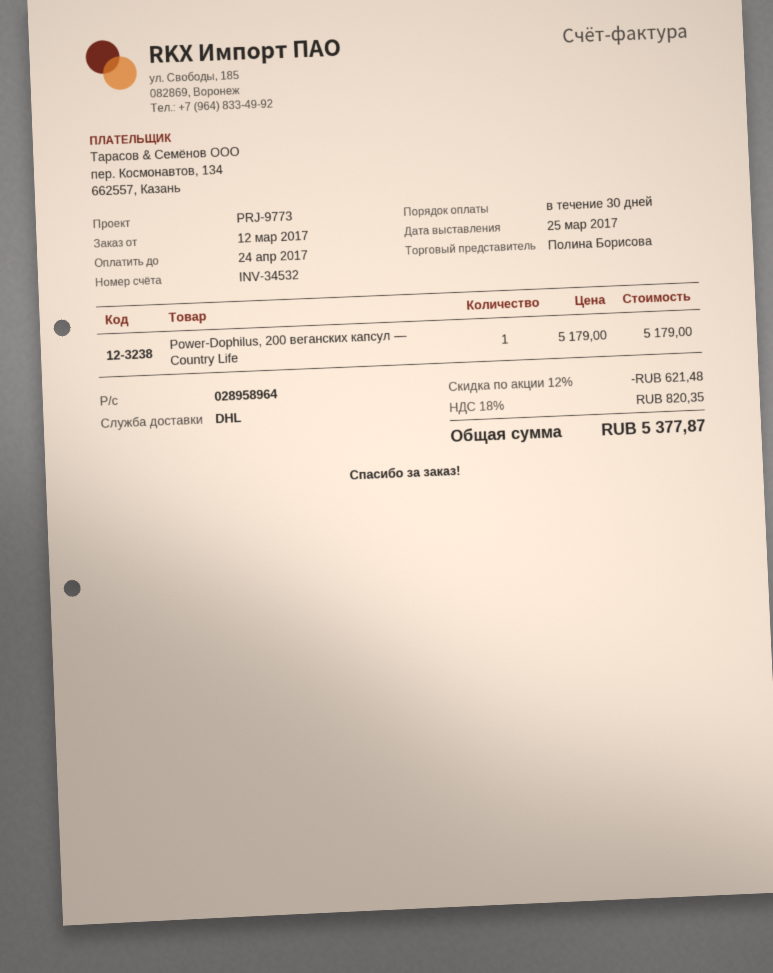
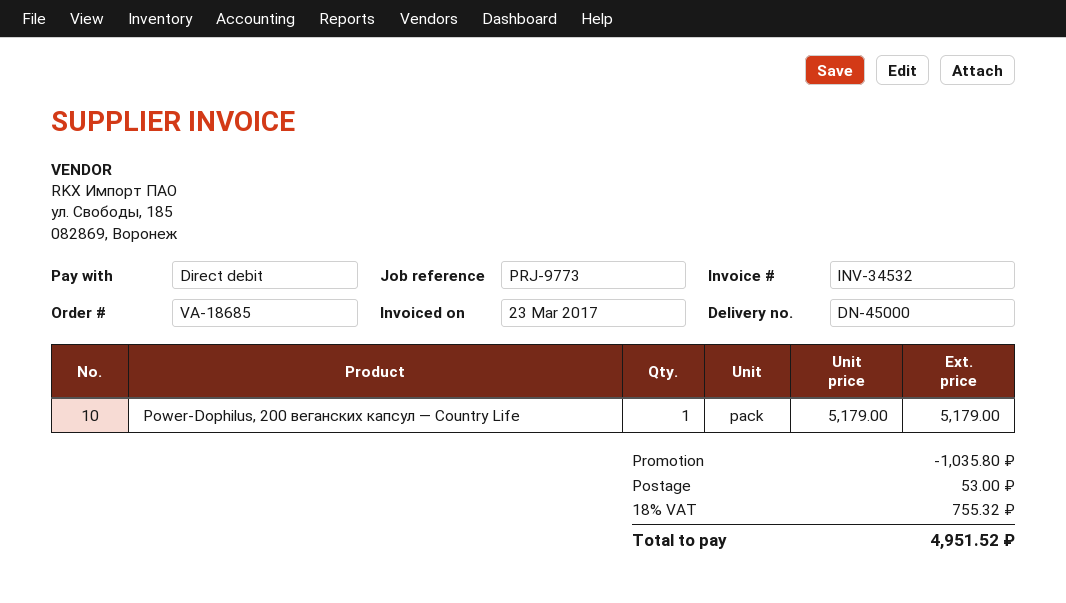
invoice date: 2017-03-25 -> 2017-03-23
discount: 621.48 -> 1035.80
shipping: none -> 53.00
tax: 18% = 820.35 -> 18% = 755.32
total: 5377.87 -> 4951.52

